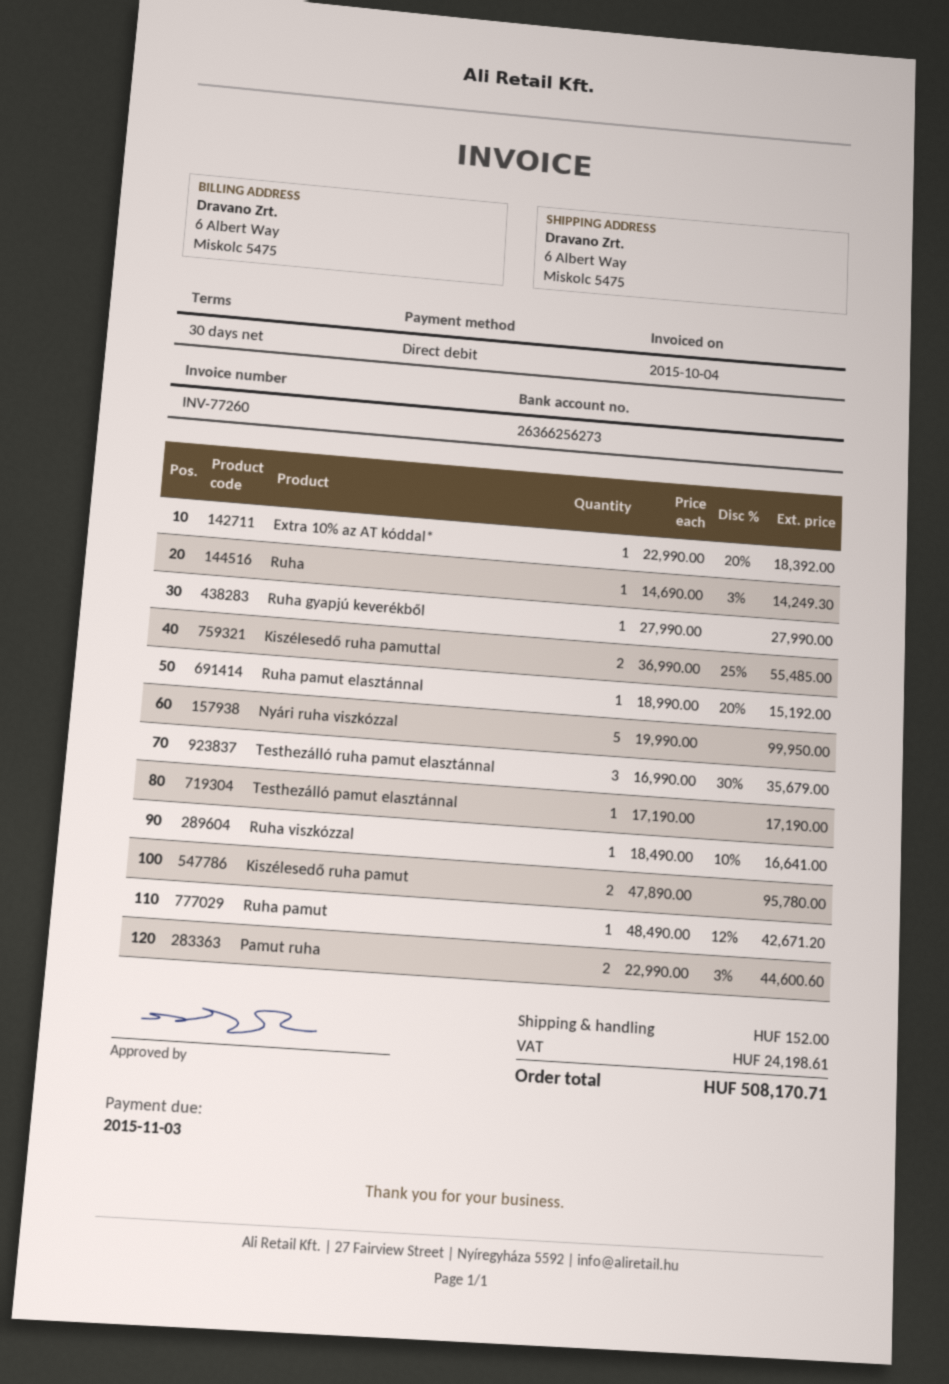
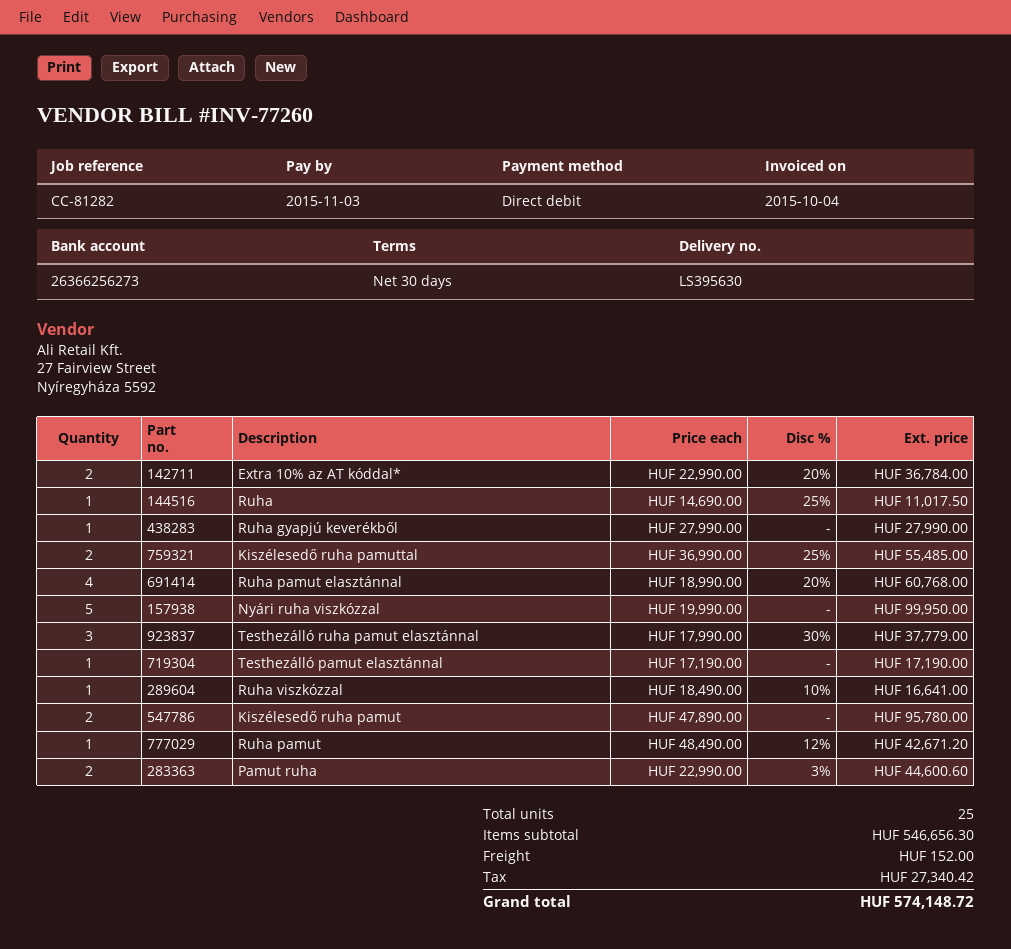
Extra 10% az AT kóddal*: 1 x 22990.00 - 20% = 18392.00 -> 2 x 22990.00 - 20% = 36784.00
Ruha: 1 x 14690.00 - 3% = 14249.30 -> 1 x 14690.00 - 25% = 11017.50
Ruha pamut elasztánnal: 1 x 18990.00 - 20% = 15192.00 -> 4 x 18990.00 - 20% = 60768.00
Testhezálló ruha pamut elasztánnal: 3 x 16990.00 - 30% = 35679.00 -> 3 x 17990.00 - 30% = 37779.00
tax: 24198.61 -> 27340.42
total: 508170.71 -> 574148.72

